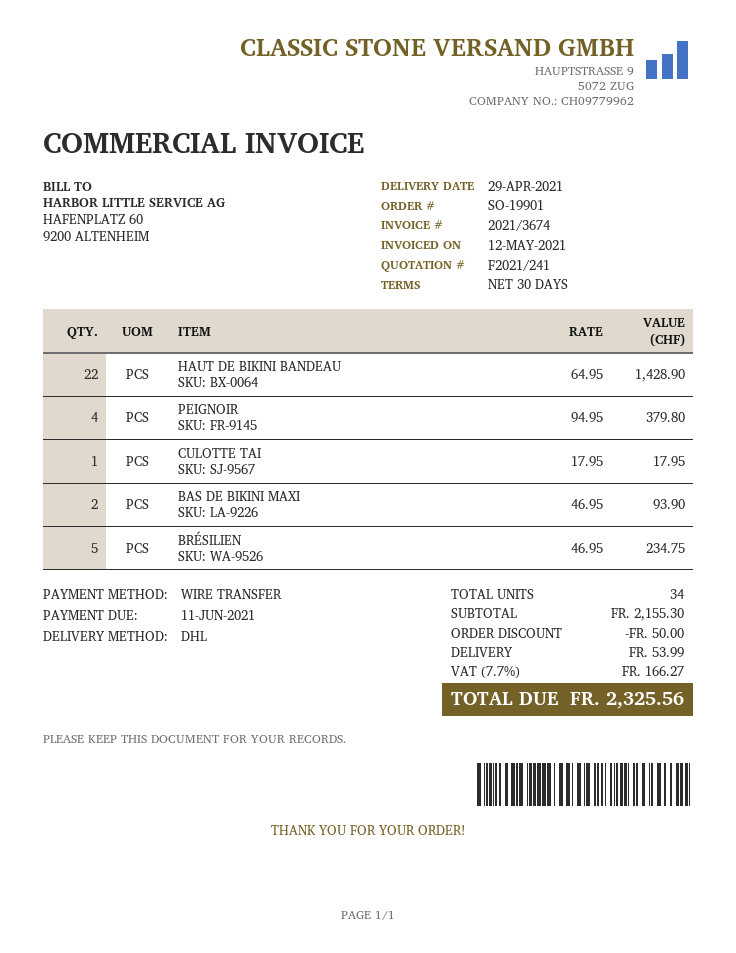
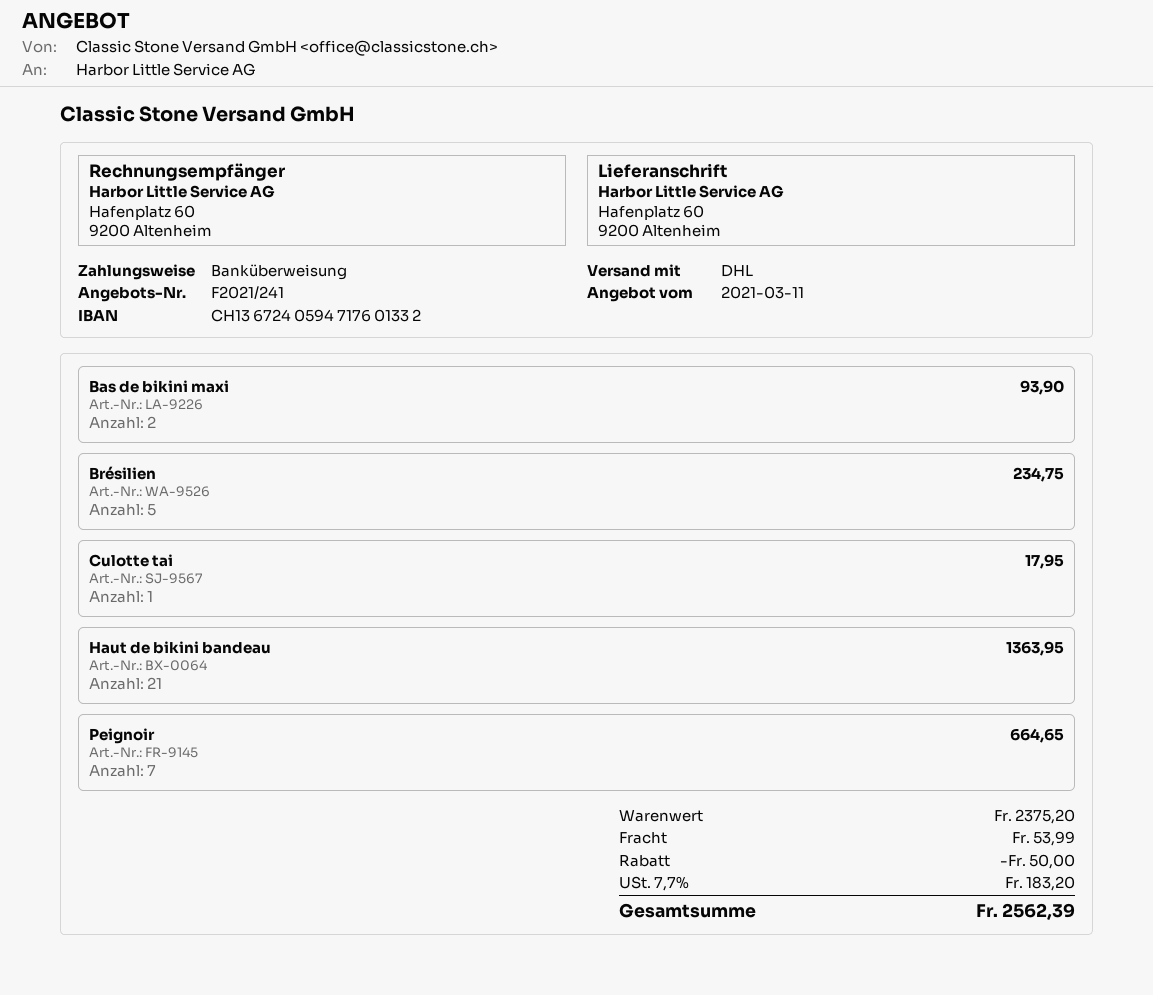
HAUT DE BIKINI BANDEAU: 22 for 1428.90 -> 21 for 1363.95
PEIGNOIR: 4 for 379.80 -> 7 for 664.65
subtotal: 2155.30 -> 2375.20
tax: 7.7% = 166.27 -> 7.7% = 183.20
total: 2325.56 -> 2562.39

